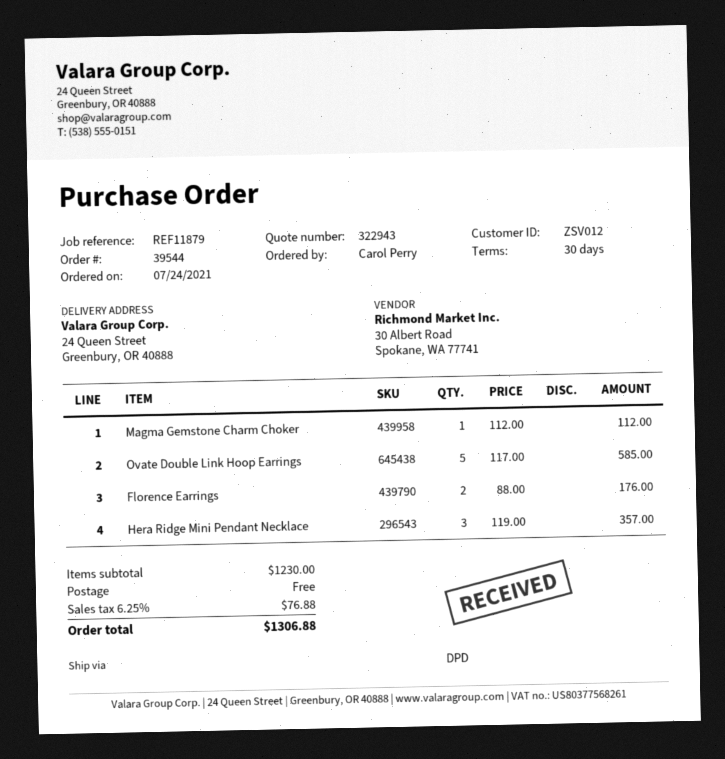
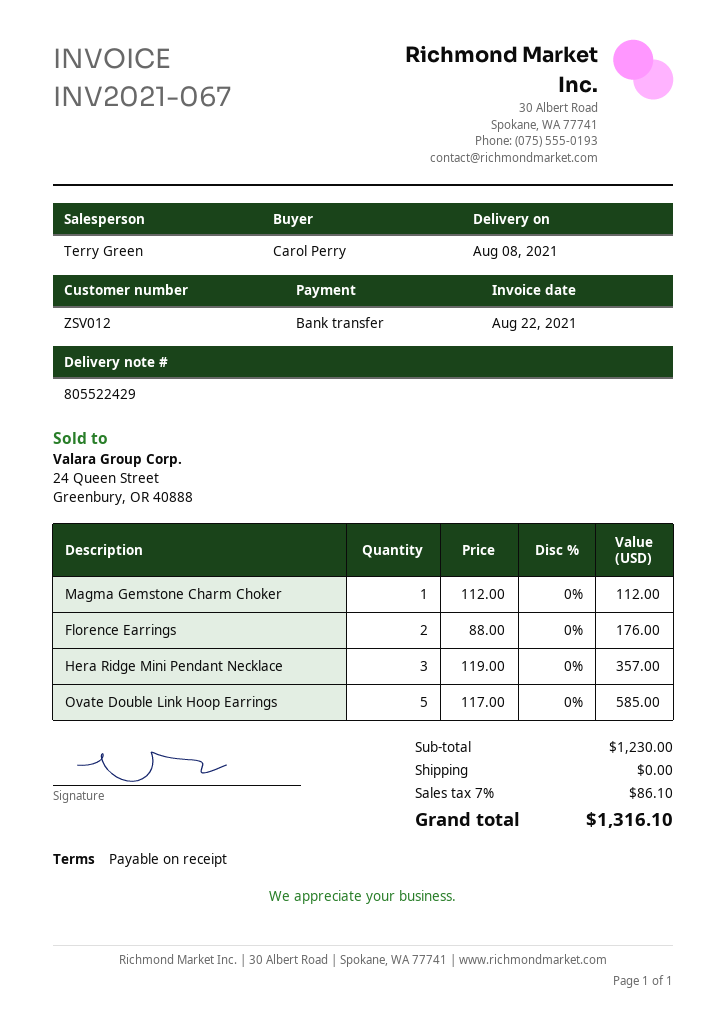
payment terms: 30 days -> on receipt
tax: 6.25% = 76.88 -> 7% = 86.10
total: 1306.88 -> 1316.10

